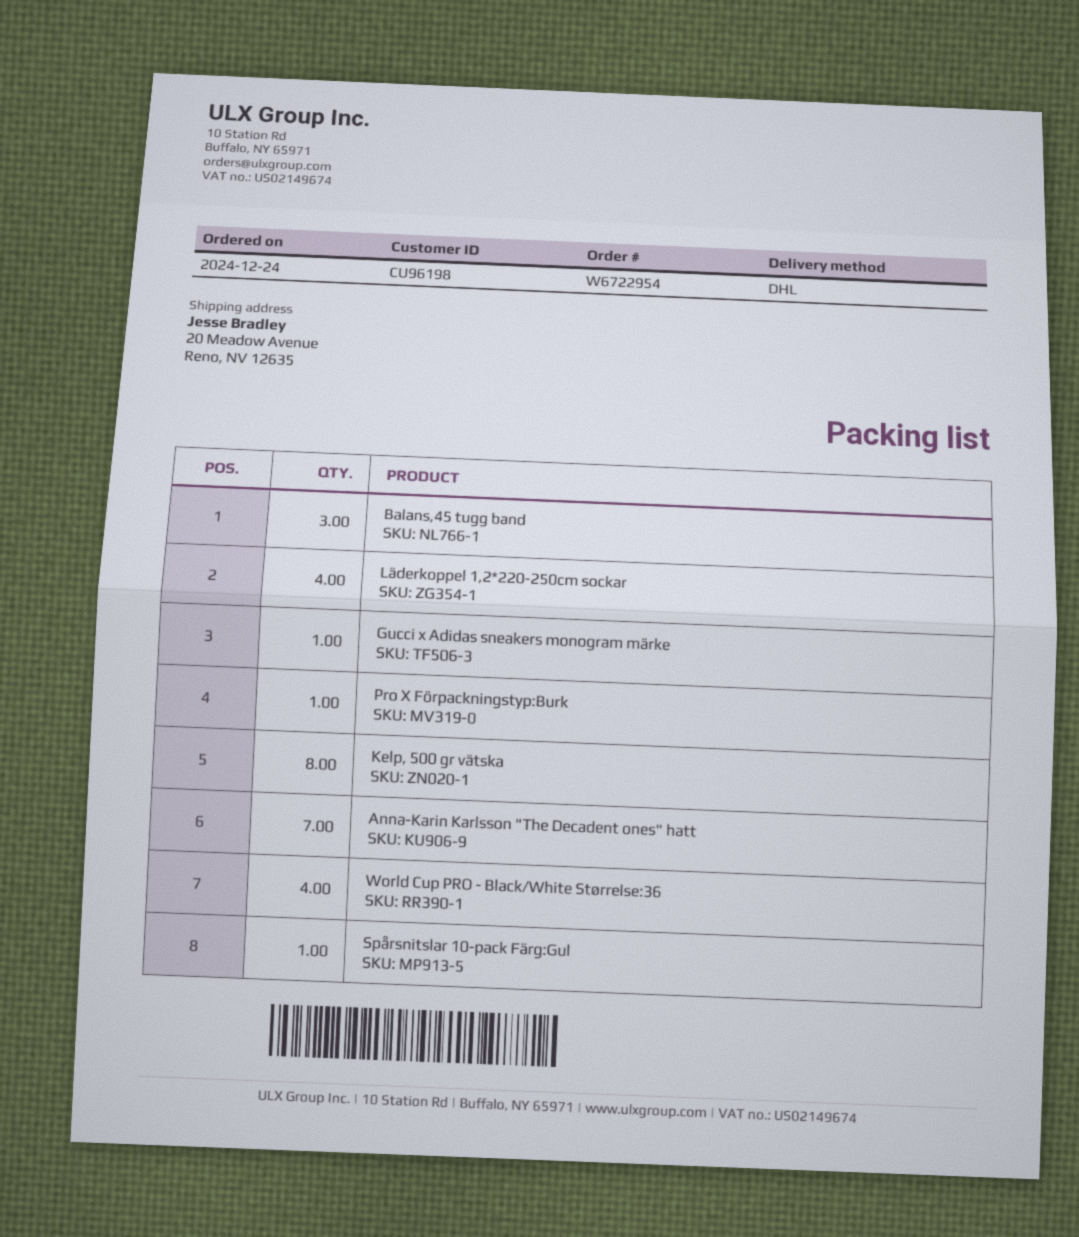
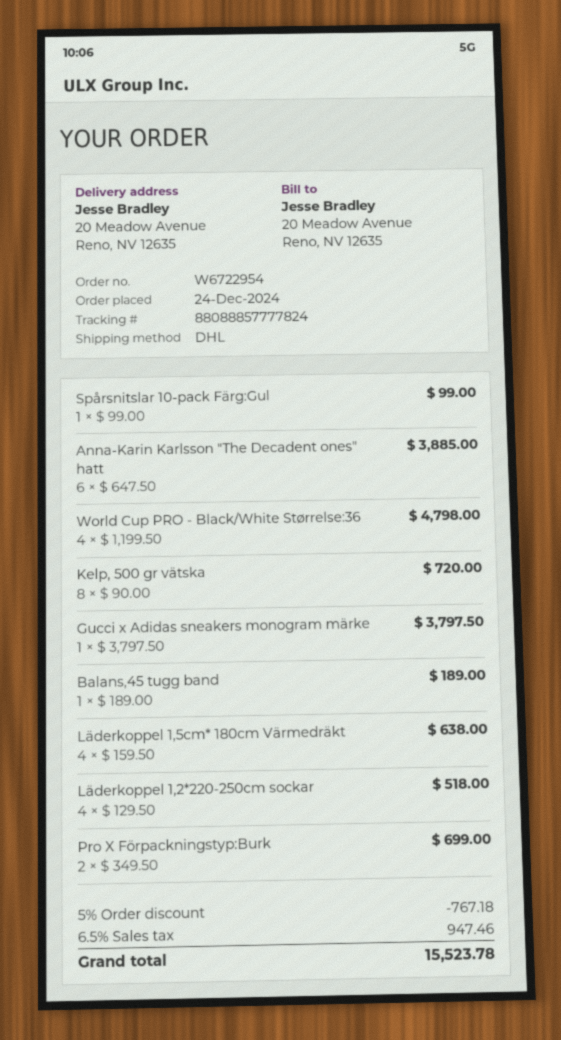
Balans,45 tugg band: 3 -> 1
Pro X Förpackningstyp:Burk: 1 -> 2
Anna-Karin Karlsson "The Decadent ones" hatt: 7 -> 6
Läderkoppel 1,5cm* 180cm Värmedräkt: none -> 4

